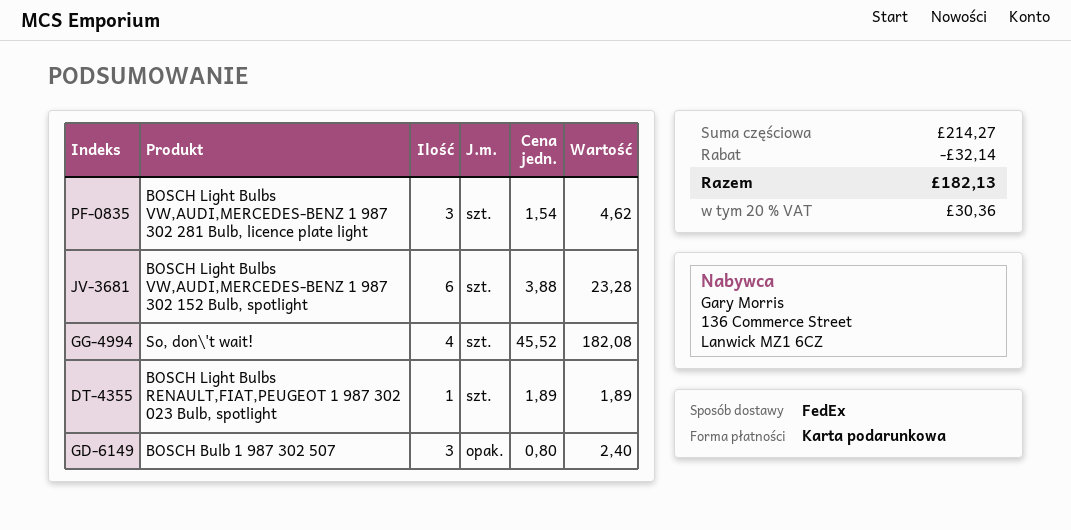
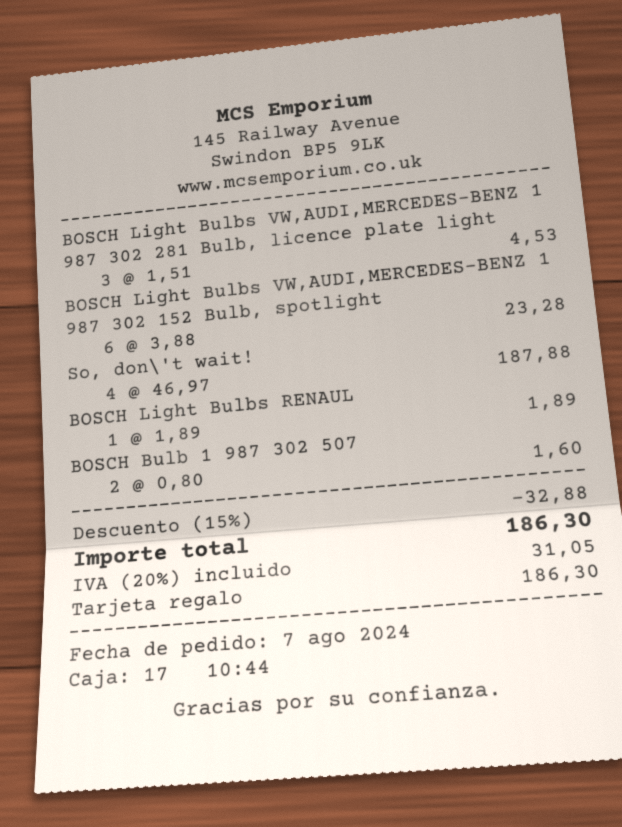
BOSCH Light Bulbs VW,AUDI,MERCEDES-BENZ 1 987 302 281 Bulb, licence plate light: 3 x 1.54 = 4.62 -> 3 x 1.51 = 4.53
So, don\'t wait!: 4 x 45.52 = 182.08 -> 4 x 46.97 = 187.88
BOSCH Bulb 1 987 302 507: 3 x 0.80 = 2.40 -> 2 x 0.80 = 1.60
discount: 32.14 -> 32.88
tax: 20% = 30.36 -> 20% = 31.05
total: 182.13 -> 186.30

